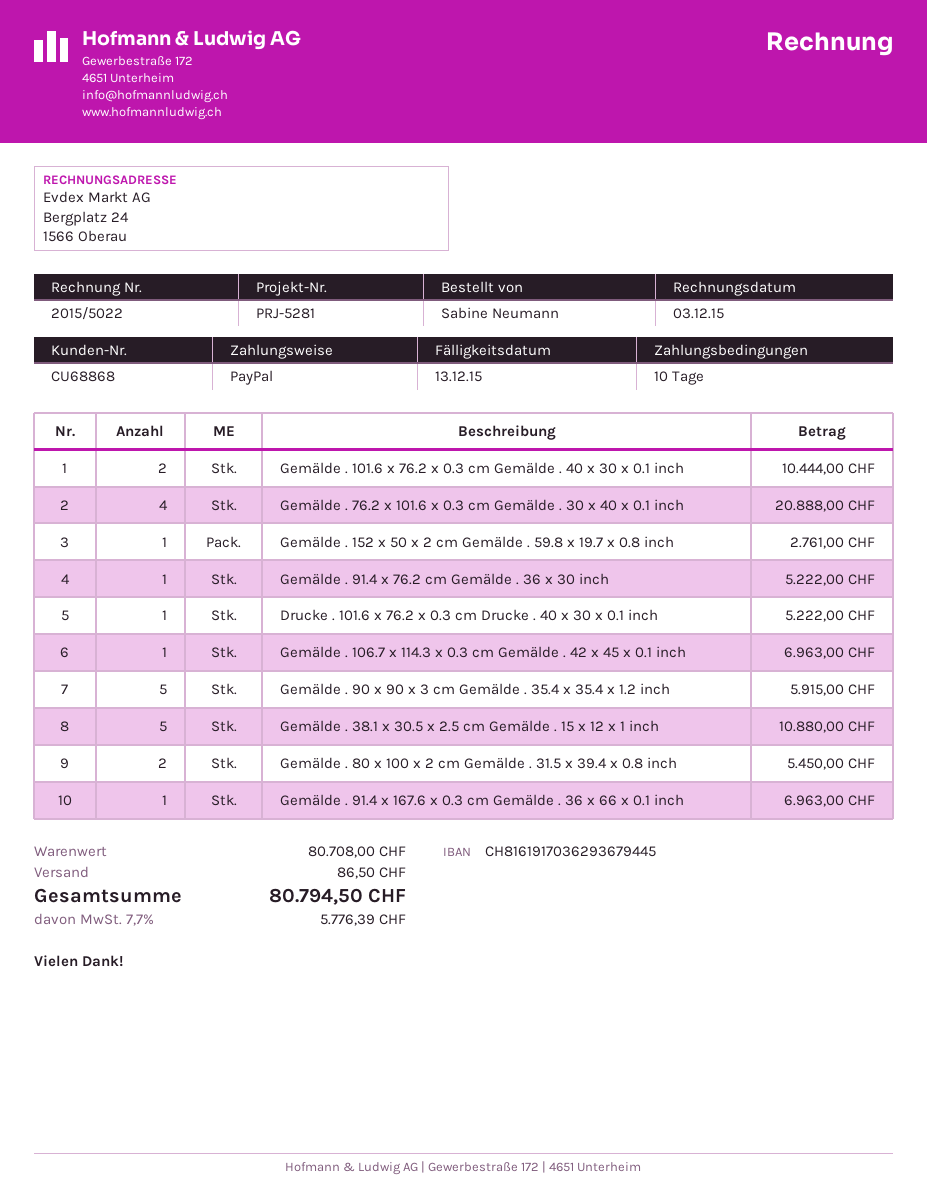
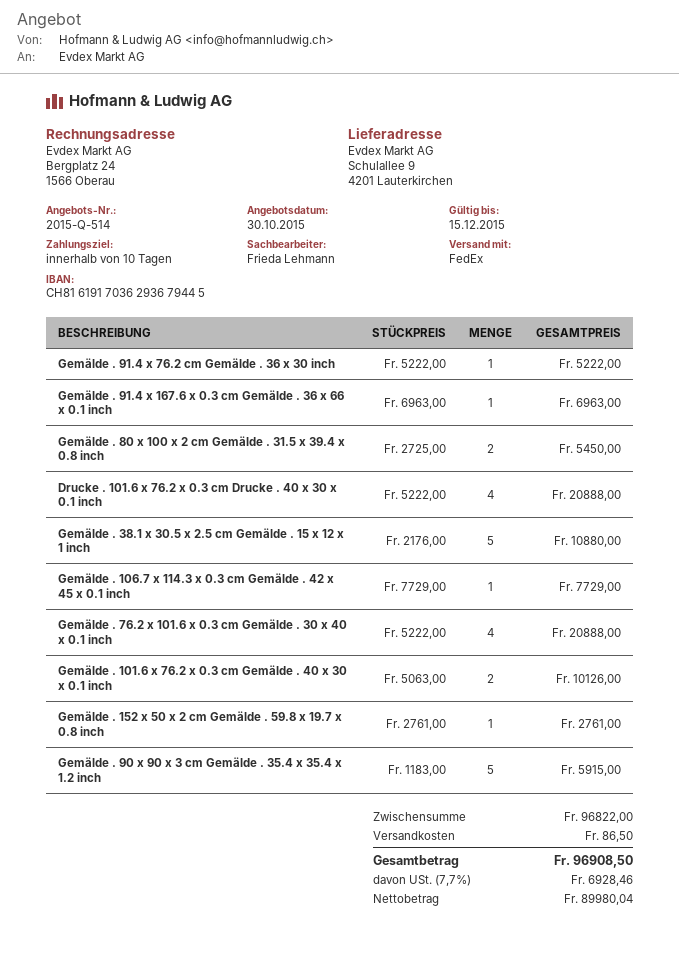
Gemälde . 101.6 x 76.2 x 0.3 cm Gemälde . 40 x 30 x 0.1 inch: 2 for 10444.00 -> 2 for 10126.00
Drucke . 101.6 x 76.2 x 0.3 cm Drucke . 40 x 30 x 0.1 inch: 1 for 5222.00 -> 4 for 20888.00
Gemälde . 106.7 x 114.3 x 0.3 cm Gemälde . 42 x 45 x 0.1 inch: 1 for 6963.00 -> 1 for 7729.00
subtotal: 80708.00 -> 96822.00
tax: 7.7% = 5776.39 -> 7.7% = 6928.46
total: 80794.50 -> 96908.50

